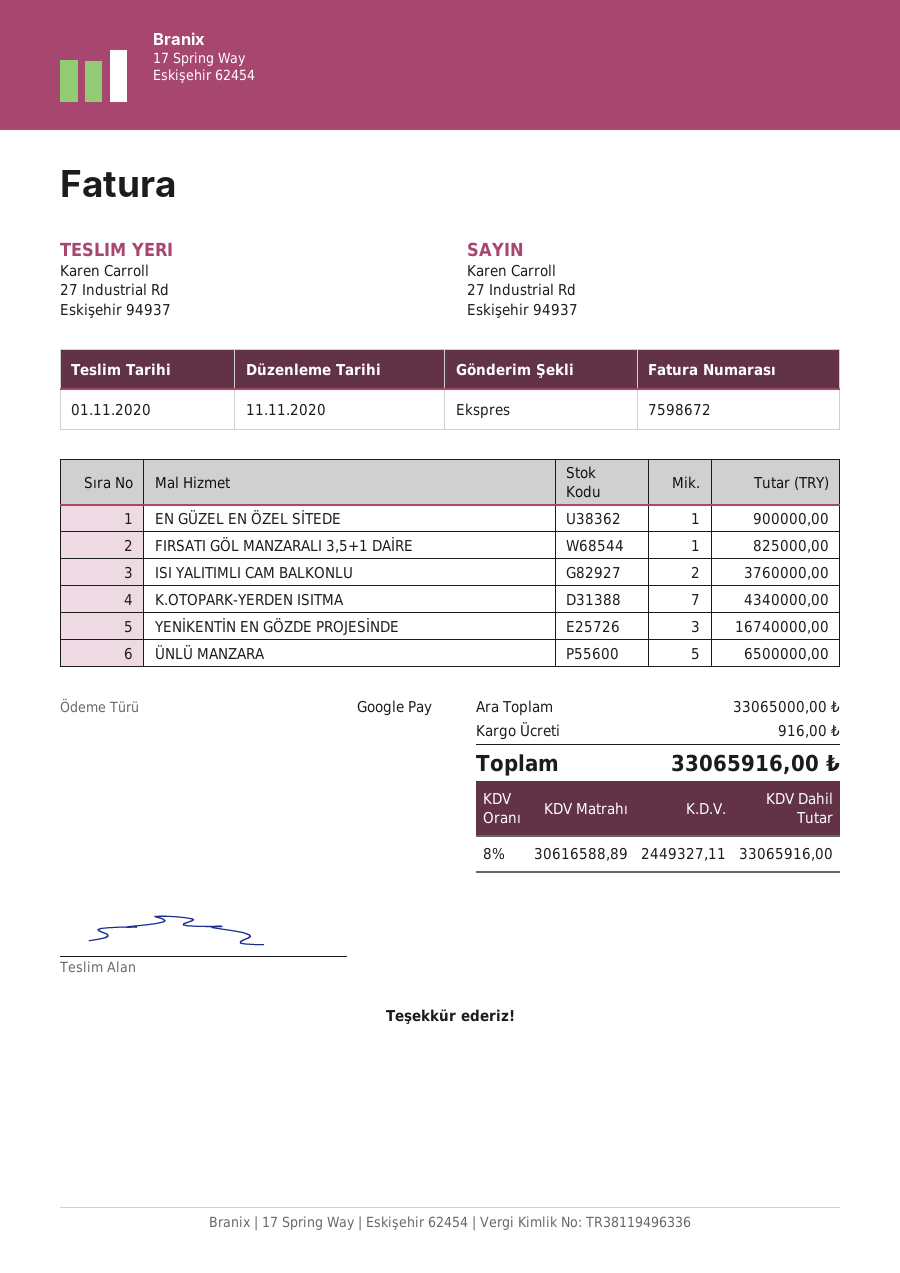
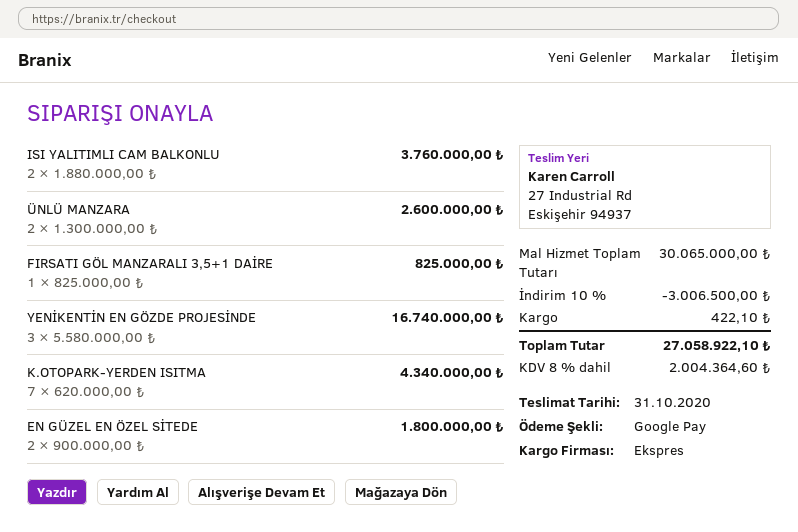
delivery date: 2020-11-01 -> 2020-10-31
EN GÜZEL EN ÖZEL SİTEDE: 1 for 900000.00 -> 2 for 1800000.00
ÜNLÜ MANZARA: 5 for 6500000.00 -> 2 for 2600000.00
subtotal: 33065000.00 -> 30065000.00
discount: none -> 10% = 3006500.00
shipping: 916.00 -> 422.10
tax: 8% = 2449327.11 -> 8% = 2004364.60
total: 33065916.00 -> 27058922.10

